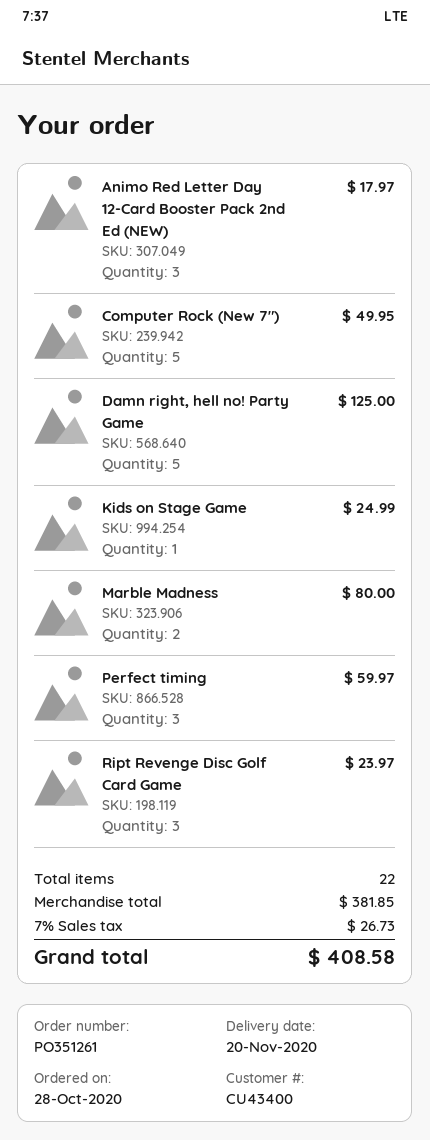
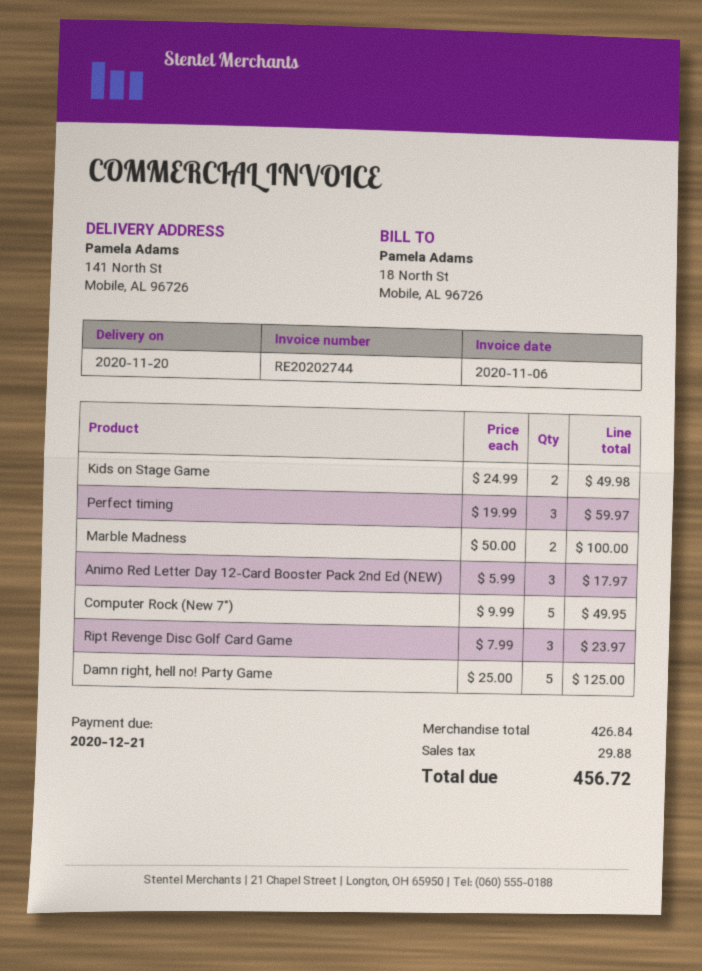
Kids on Stage Game: 1 for 24.99 -> 2 for 49.98
Marble Madness: 2 for 80.00 -> 2 for 100.00
subtotal: 381.85 -> 426.84
tax: 26.73 -> 29.88
total: 408.58 -> 456.72

